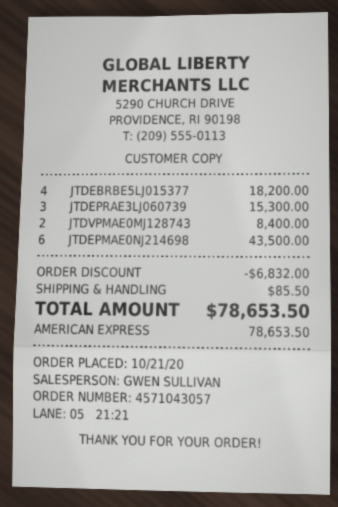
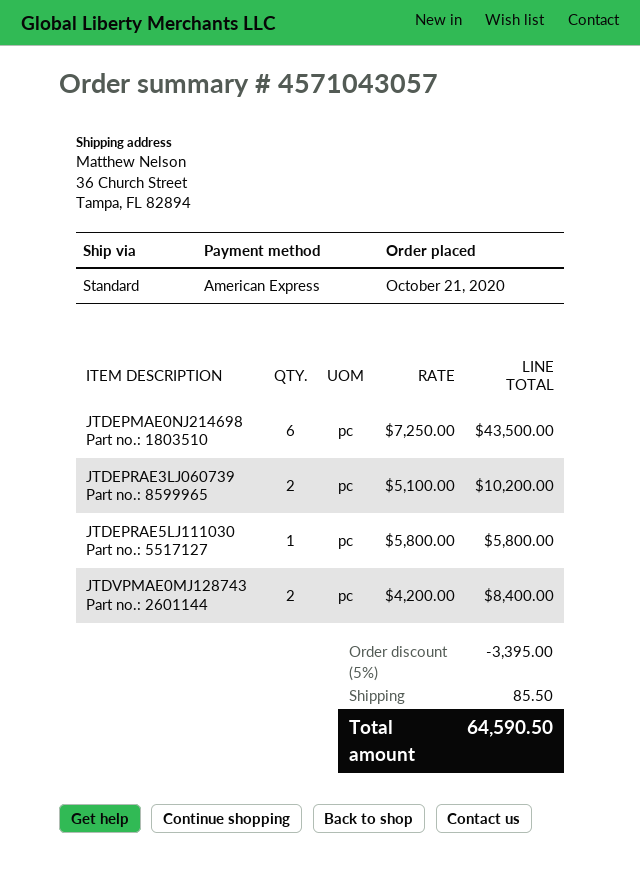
JTDEBRBE5LJ015377: 4 for 18200.00 -> none
JTDEPRAE3LJ060739: 3 for 15300.00 -> 2 for 10200.00
JTDEPRAE5LJ111030: none -> 1 for 5800.00
discount: 6832.00 -> 3395.00
total: 78653.50 -> 64590.50

